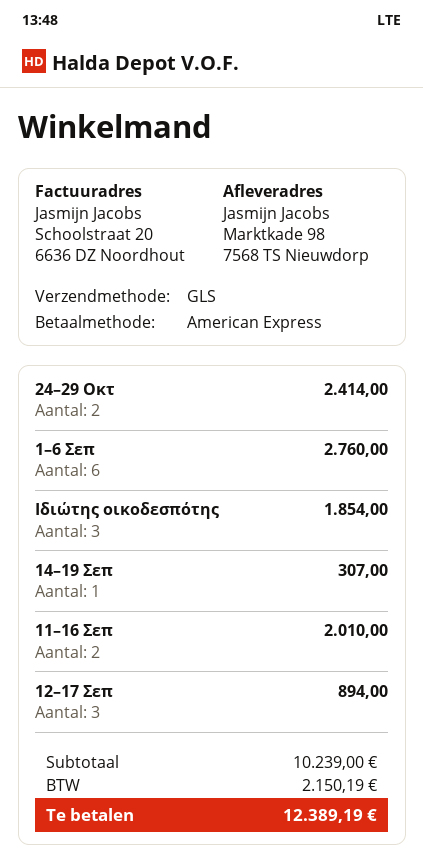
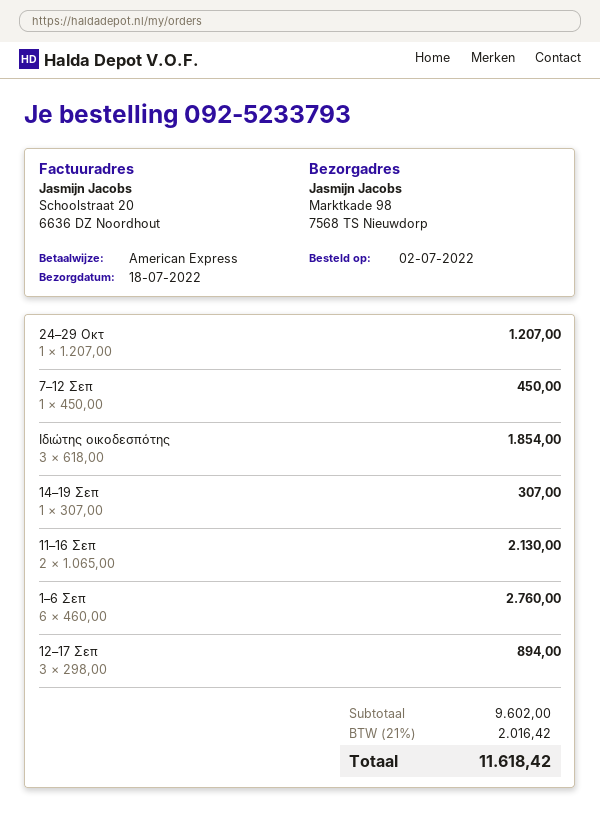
24–29 Οκτ: 2 for 2414.00 -> 1 for 1207.00
11–16 Σεπ: 2 for 2010.00 -> 2 for 2130.00
7–12 Σεπ: none -> 1 for 450.00
subtotal: 10239.00 -> 9602.00
tax: 2150.19 -> 2016.42
total: 12389.19 -> 11618.42

